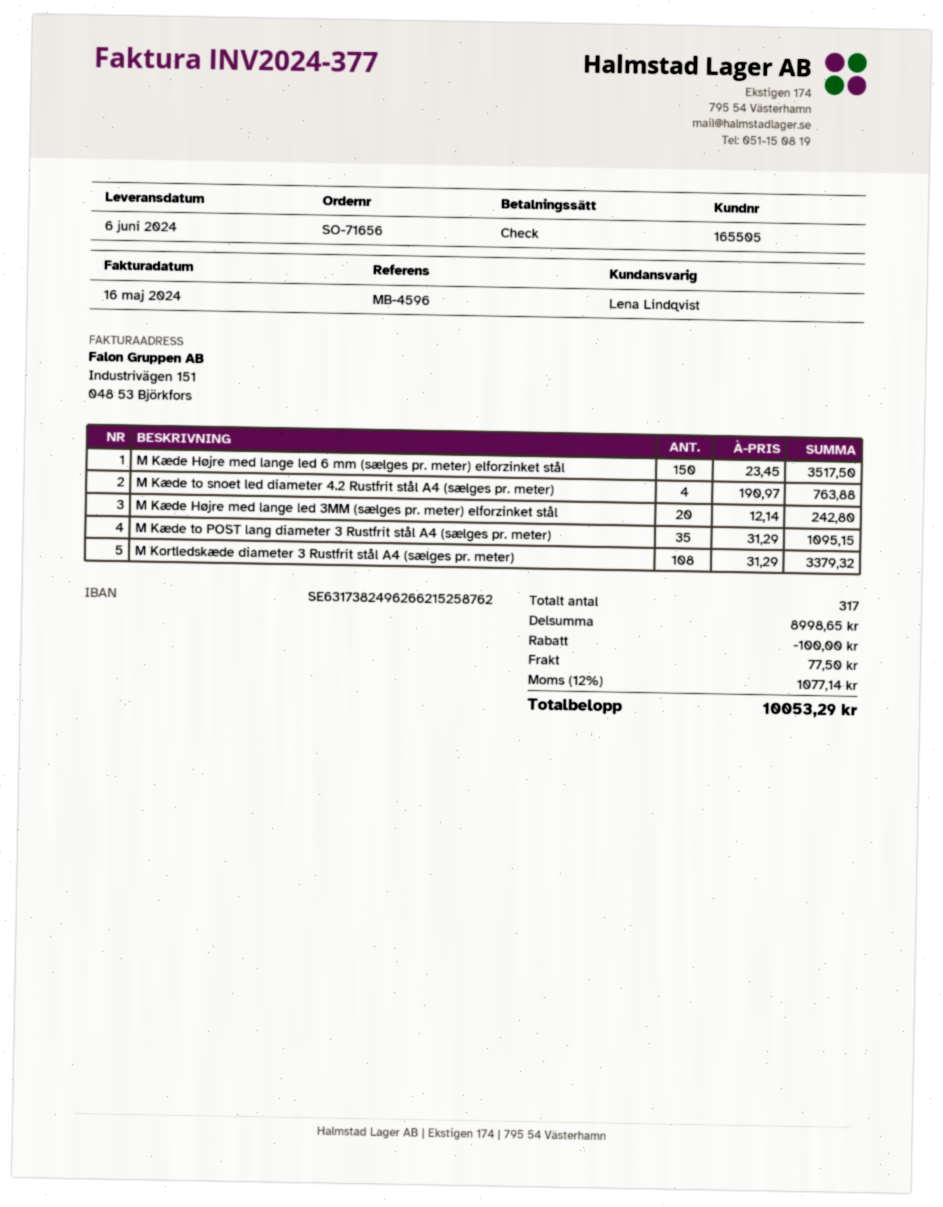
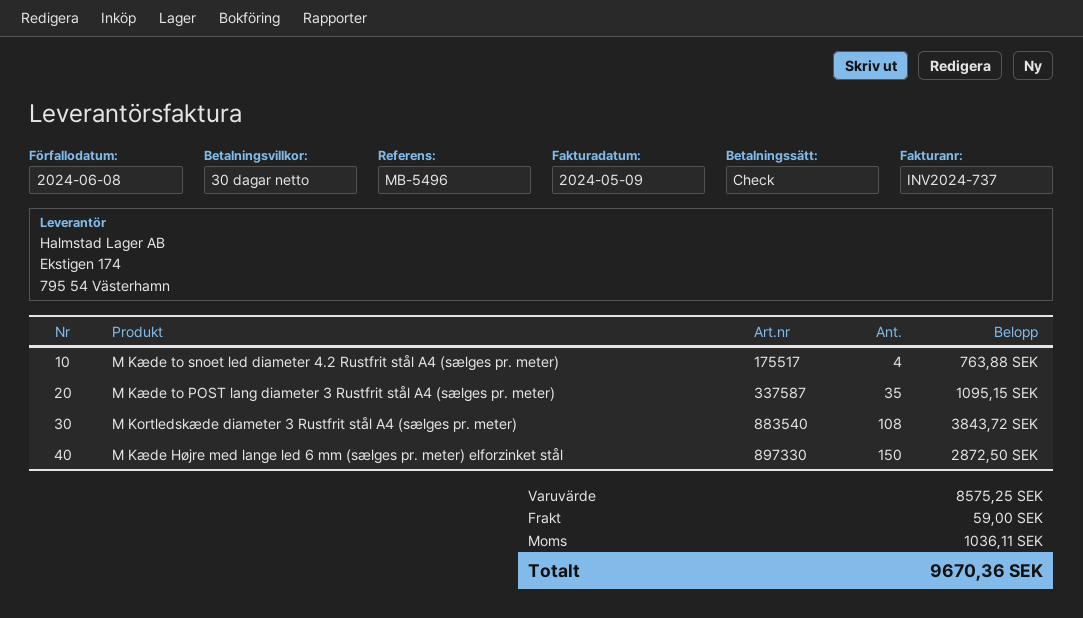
invoice number: INV2024-377 -> INV2024-737
invoice date: 2024-05-16 -> 2024-05-09
reference: MB-4596 -> MB-5496
M Kæde Højre med lange led 6 mm (sælges pr. meter) elforzinket stål: 150 for 3517.50 -> 150 for 2872.50
M Kæde Højre med lange led 3MM (sælges pr. meter) elforzinket stål: 20 for 242.80 -> none
M Kortledskæde diameter 3 Rustfrit stål A4 (sælges pr. meter): 108 for 3379.32 -> 108 for 3843.72
subtotal: 8998.65 -> 8575.25
discount: 100.00 -> none
shipping: 77.50 -> 59.00
tax: 1077.14 -> 1036.11
total: 10053.29 -> 9670.36

